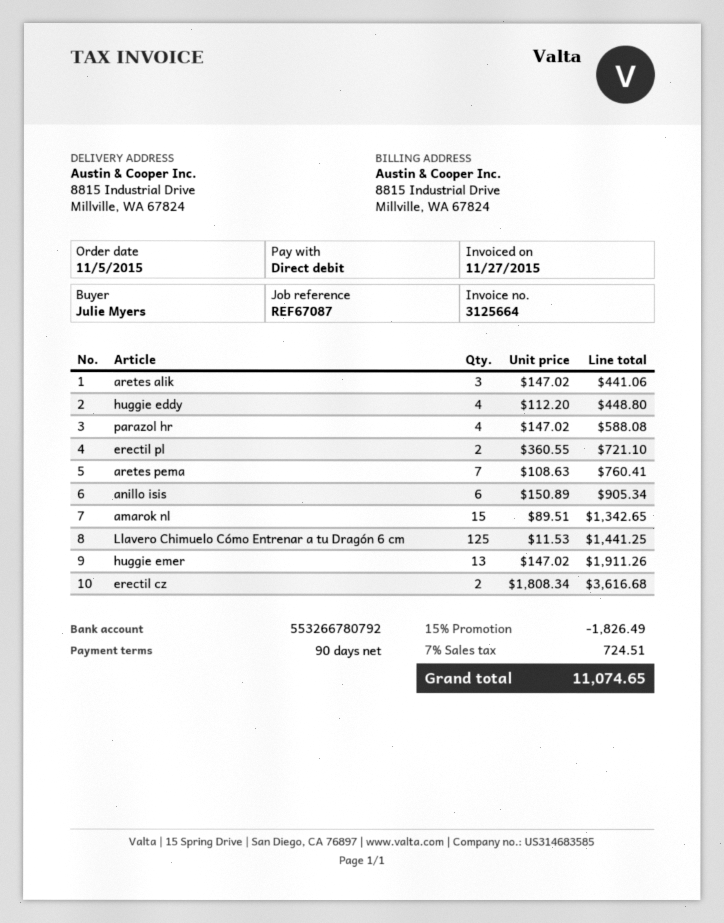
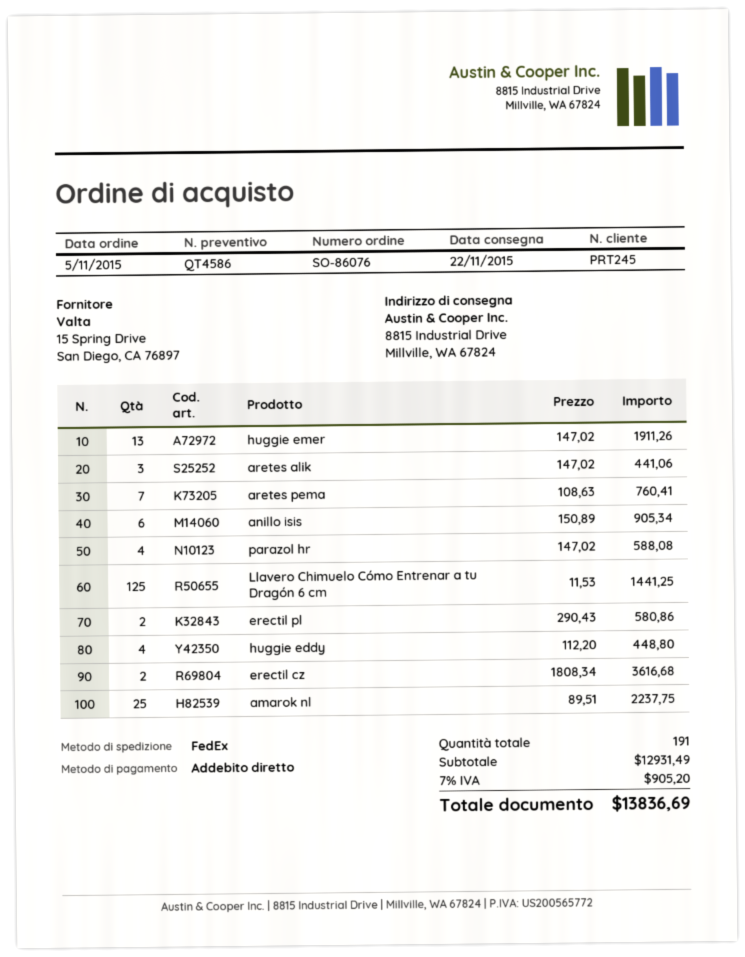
erectil pl: 2 x 360.55 = 721.10 -> 2 x 290.43 = 580.86
amarok nl: 15 x 89.51 = 1342.65 -> 25 x 89.51 = 2237.75
discount: 15% = 1826.49 -> none
tax: 7% = 724.51 -> 7% = 905.20
total: 11074.65 -> 13836.69

